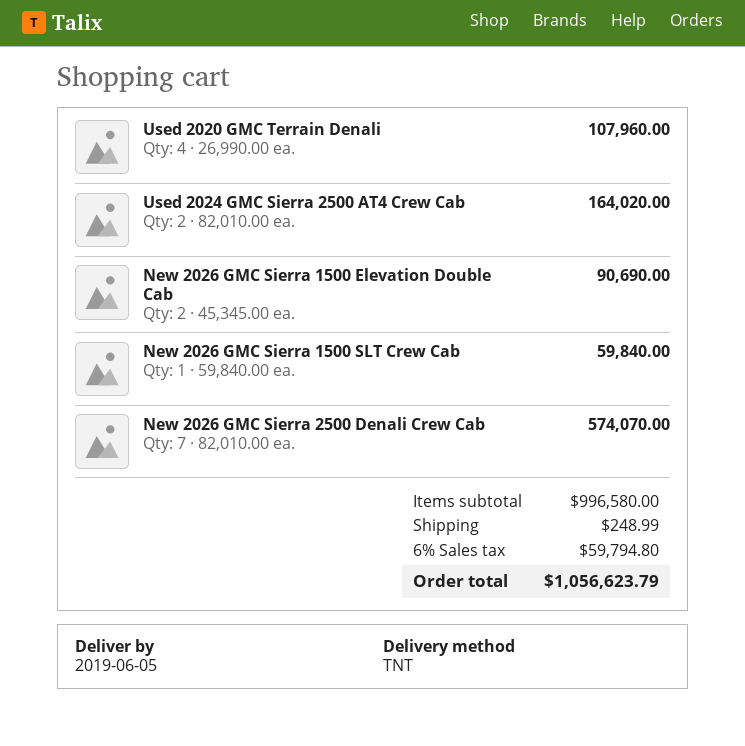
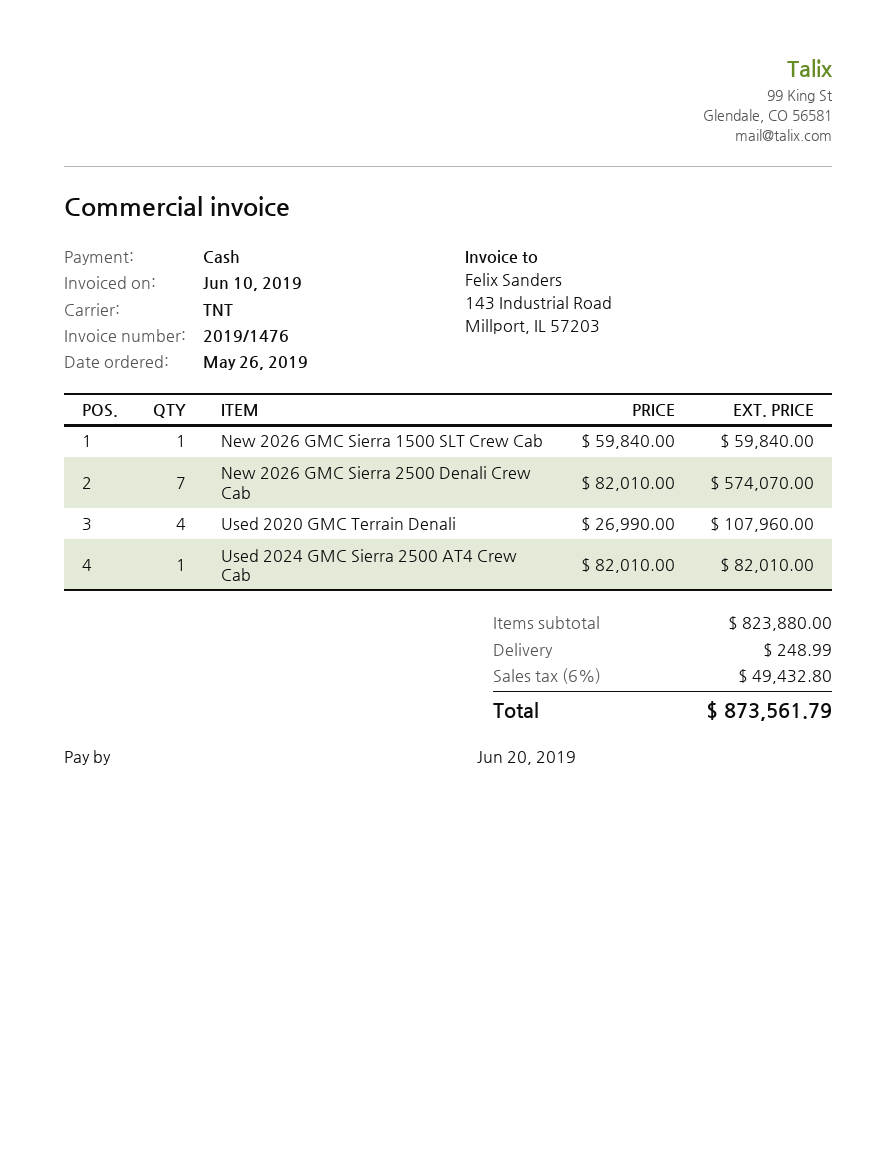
Used 2024 GMC Sierra 2500 AT4 Crew Cab: 2 x 82010.00 = 164020.00 -> 1 x 82010.00 = 82010.00
New 2026 GMC Sierra 1500 Elevation Double Cab: 2 x 45345.00 = 90690.00 -> none
subtotal: 996580.00 -> 823880.00
tax: 6% = 59794.80 -> 6% = 49432.80
total: 1056623.79 -> 873561.79

